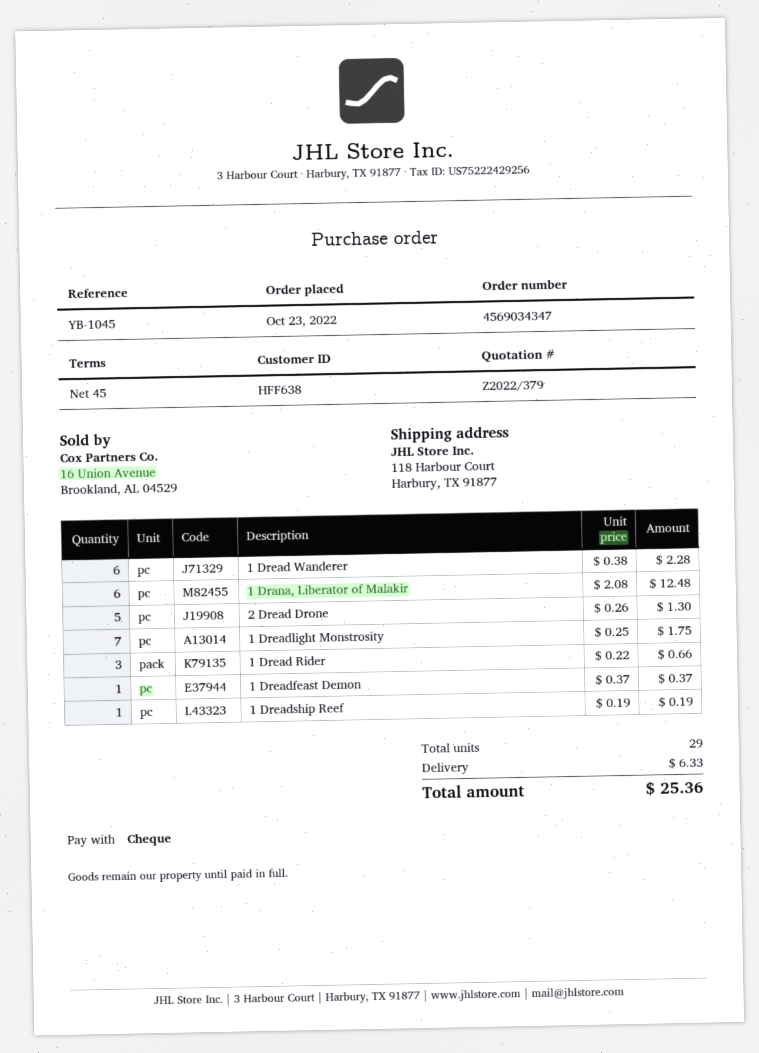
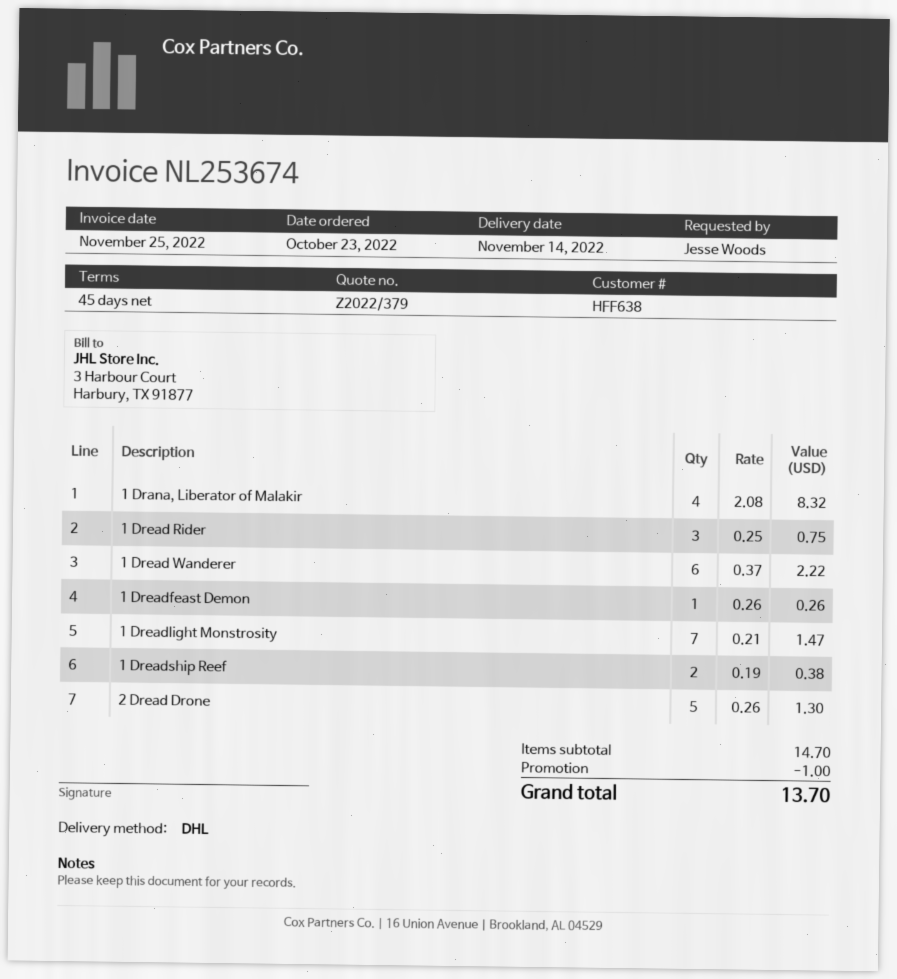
1 Dread Wanderer: 6 x 0.38 = 2.28 -> 6 x 0.37 = 2.22
1 Drana, Liberator of Malakir: 6 x 2.08 = 12.48 -> 4 x 2.08 = 8.32
1 Dreadlight Monstrosity: 7 x 0.25 = 1.75 -> 7 x 0.21 = 1.47
1 Dread Rider: 3 x 0.22 = 0.66 -> 3 x 0.25 = 0.75
1 Dreadfeast Demon: 1 x 0.37 = 0.37 -> 1 x 0.26 = 0.26
1 Dreadship Reef: 1 x 0.19 = 0.19 -> 2 x 0.19 = 0.38
discount: none -> 1.00
shipping: 6.33 -> none
total: 25.36 -> 13.70

